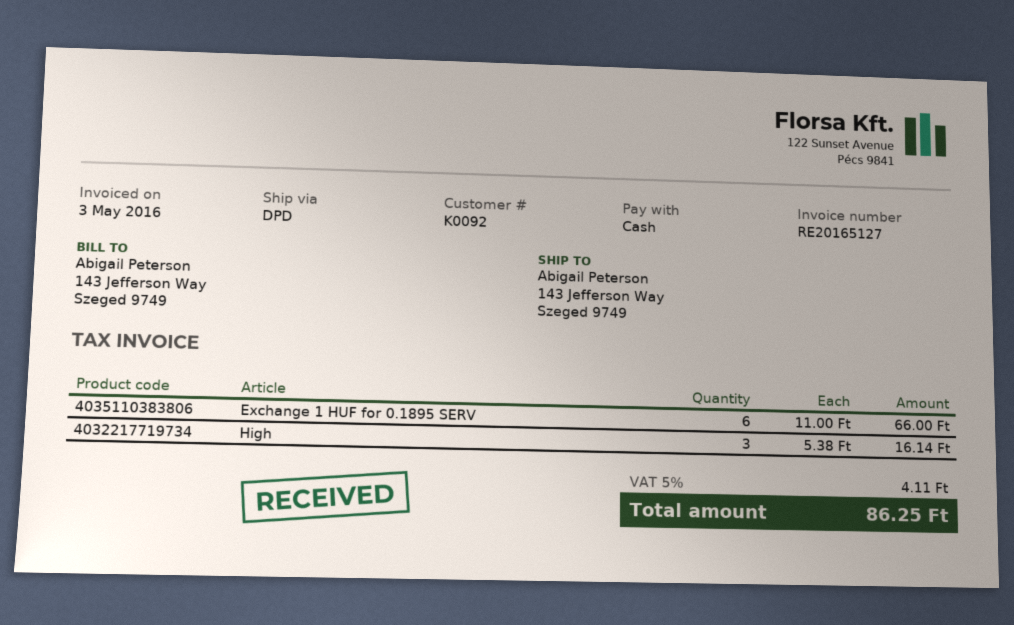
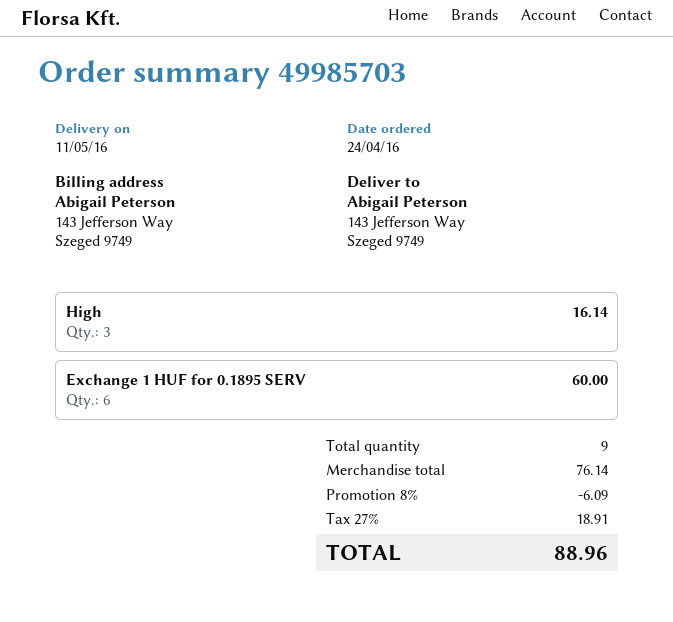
Exchange 1 HUF for 0.1895 SERV: 6 for 66.00 -> 6 for 60.00
discount: none -> 8% = 6.09
tax: 5% = 4.11 -> 27% = 18.91
total: 86.25 -> 88.96

